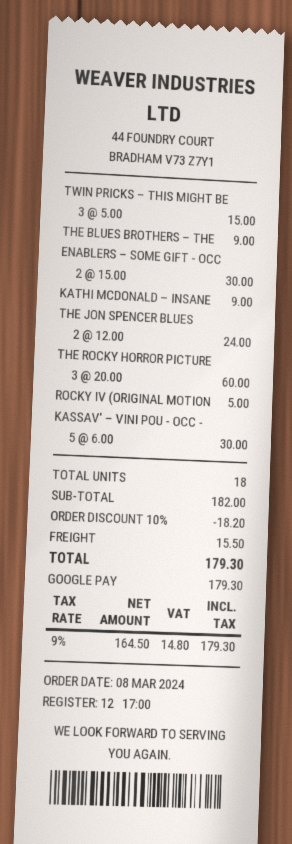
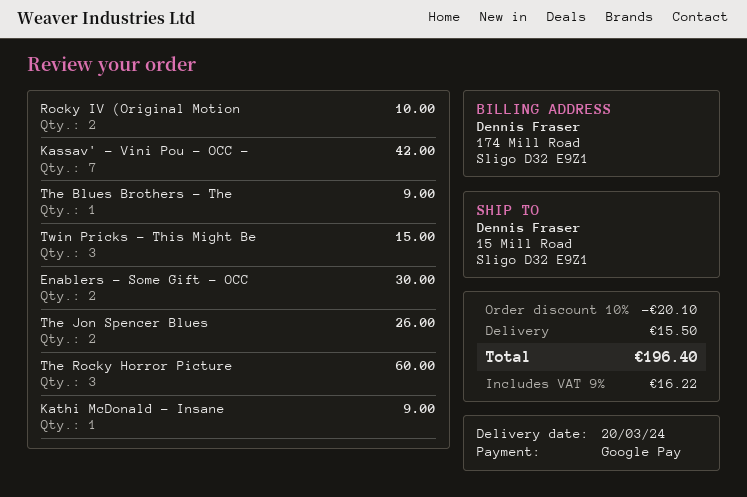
THE JON SPENCER BLUES: 2 for 24.00 -> 2 for 26.00
ROCKY IV (ORIGINAL MOTION: 1 for 5.00 -> 2 for 10.00
KASSAV' – VINI POU - OCC -: 5 for 30.00 -> 7 for 42.00
discount: 10% = 18.20 -> 10% = 20.10
tax: 9% = 14.80 -> 9% = 16.22
total: 179.30 -> 196.40

